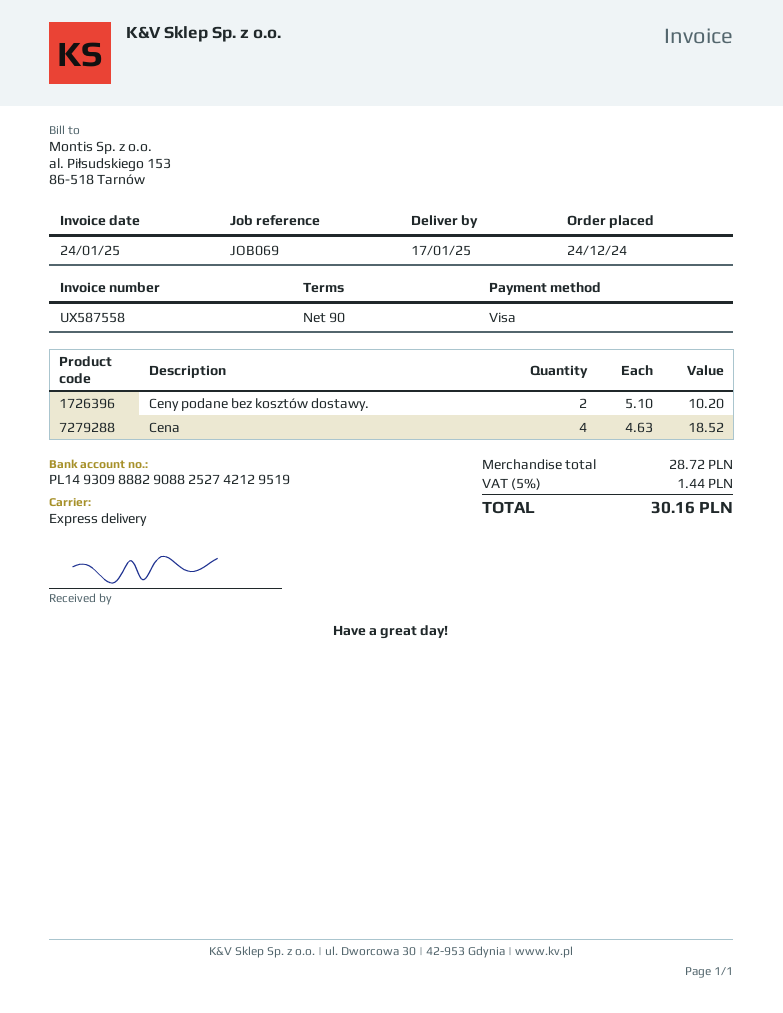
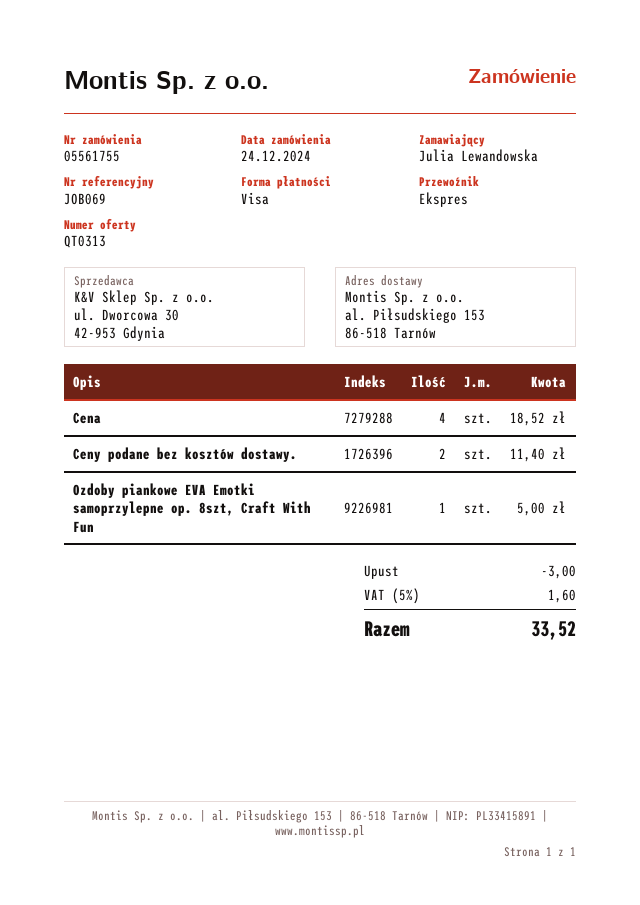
Ceny podane bez kosztów dostawy.: 2 for 10.20 -> 2 for 11.40
Ozdoby piankowe EVA Emotki samoprzylepne op. 8szt, Craft With Fun: none -> 1 for 5.00
discount: none -> 3.00
tax: 5% = 1.44 -> 5% = 1.60
total: 30.16 -> 33.52

